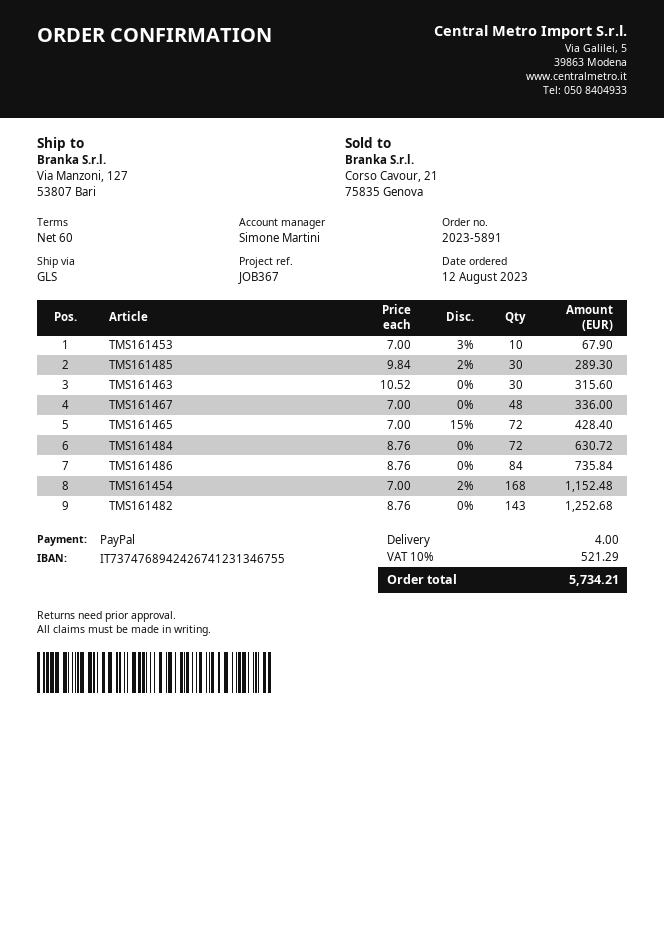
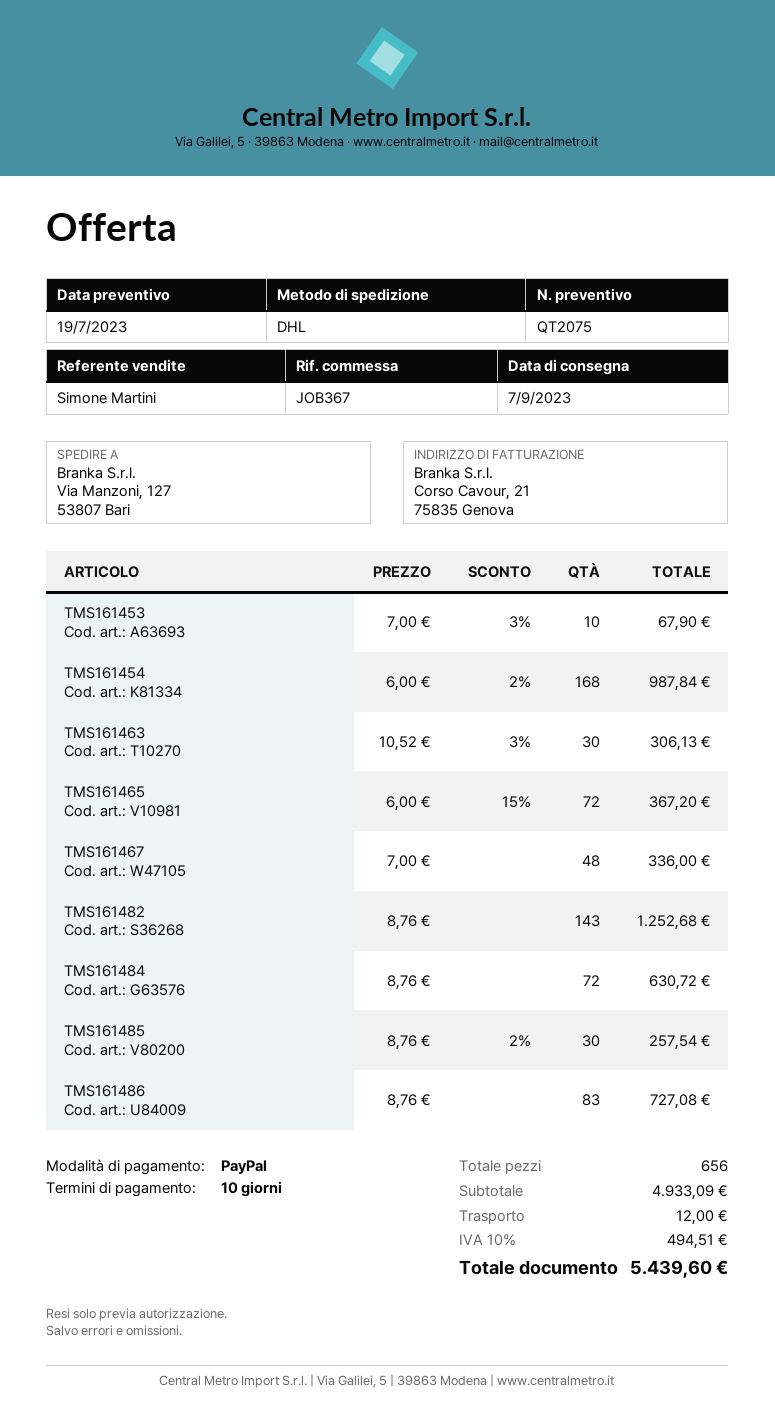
payment terms: 60 days -> 10 days
shipping method: GLS -> DHL
TMS161485: 30 x 9.84 - 2% = 289.30 -> 30 x 8.76 - 2% = 257.54
TMS161463: 30 x 10.52 = 315.60 -> 30 x 10.52 - 3% = 306.13
TMS161465: 72 x 7.00 - 15% = 428.40 -> 72 x 6.00 - 15% = 367.20
TMS161486: 84 x 8.76 = 735.84 -> 83 x 8.76 = 727.08
TMS161454: 168 x 7.00 - 2% = 1152.48 -> 168 x 6.00 - 2% = 987.84
shipping: 4.00 -> 12.00
tax: 10% = 521.29 -> 10% = 494.51
total: 5734.21 -> 5439.60

